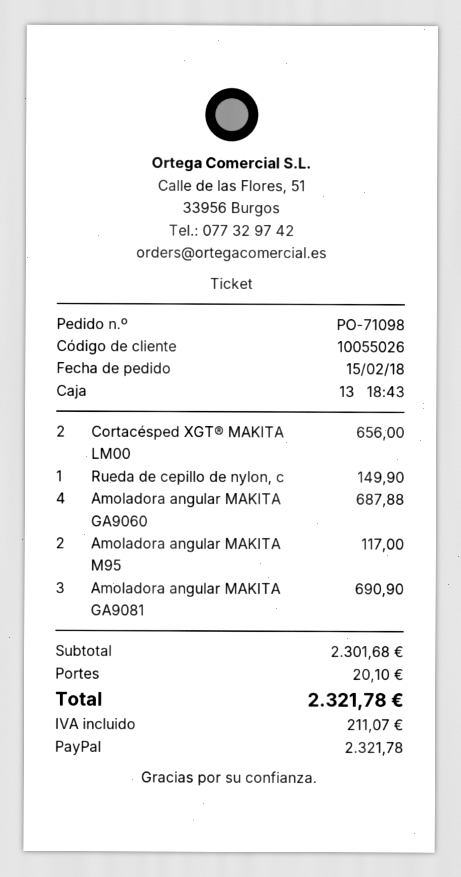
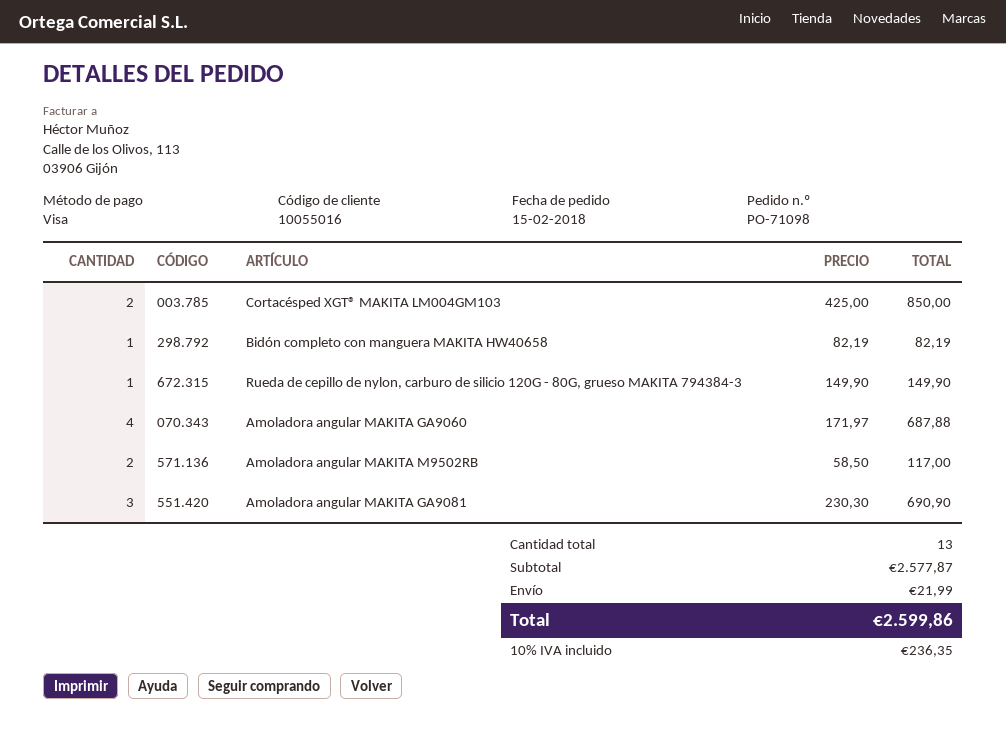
customer number: 10055026 -> 10055016
payment method: PayPal -> Visa
Cortacésped XGT® MAKITA LM00: 2 for 656.00 -> 2 for 850.00
Bidón completo con manguera MAKITA HW40658: none -> 1 for 82.19
subtotal: 2301.68 -> 2577.87
shipping: 20.10 -> 21.99
tax: 211.07 -> 236.35
total: 2321.78 -> 2599.86

